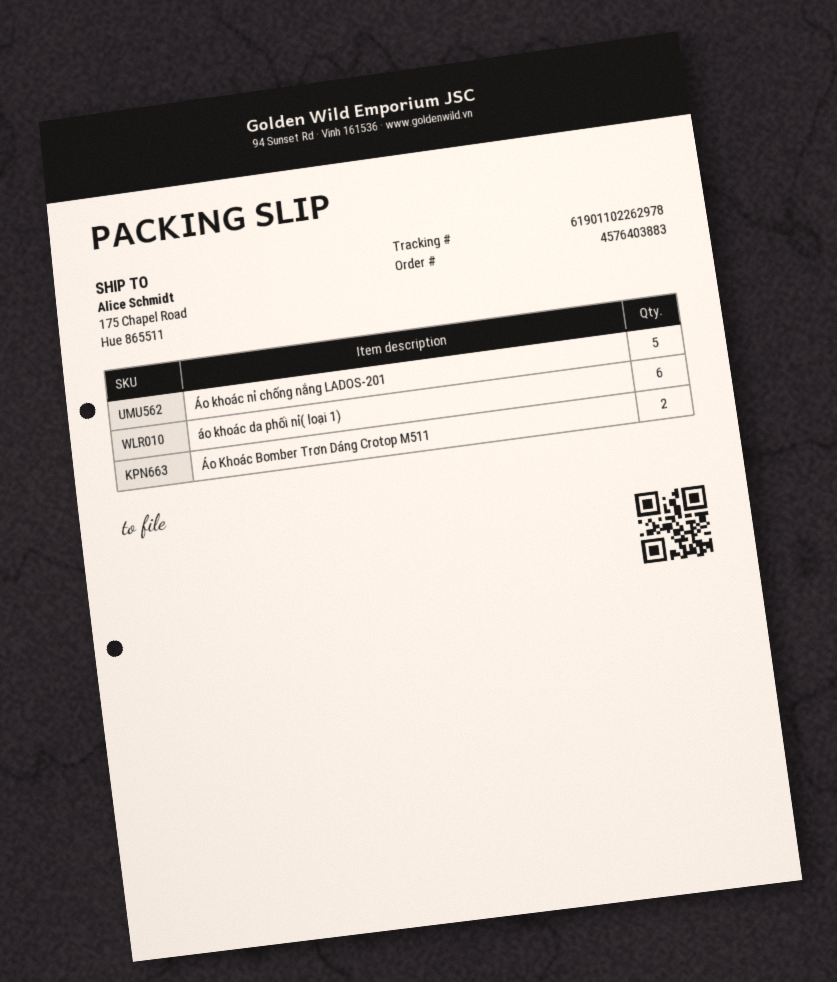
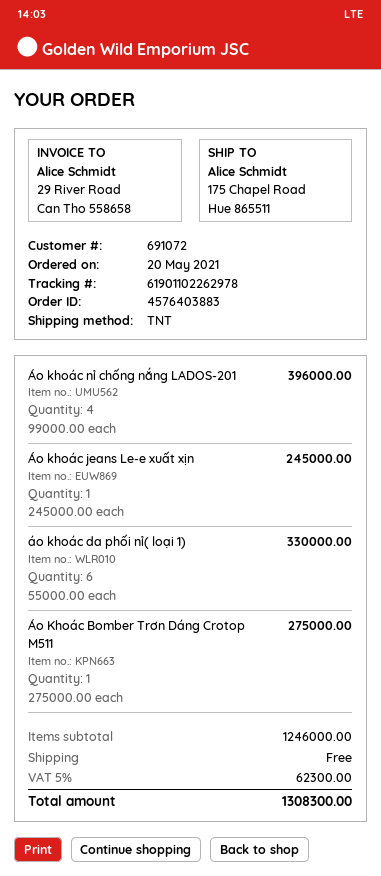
Áo khoác nỉ chống nắng LADOS-201: 5 -> 4
Áo Khoác Bomber Trơn Dáng Crotop M511: 2 -> 1
Áo khoác jeans Le-e xuất xịn: none -> 1

